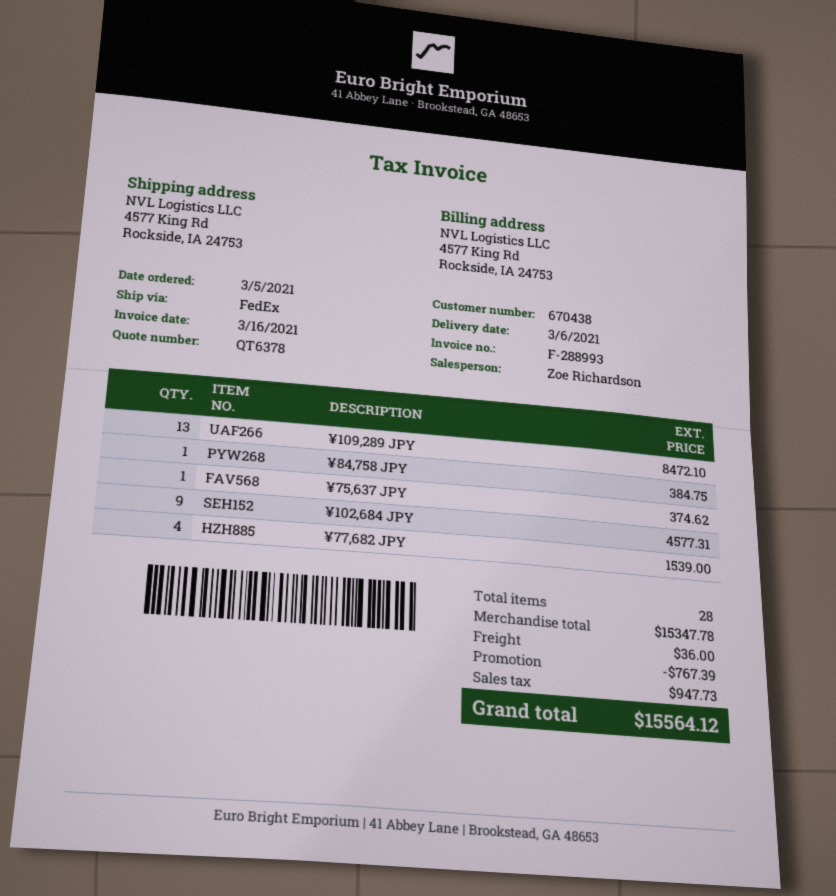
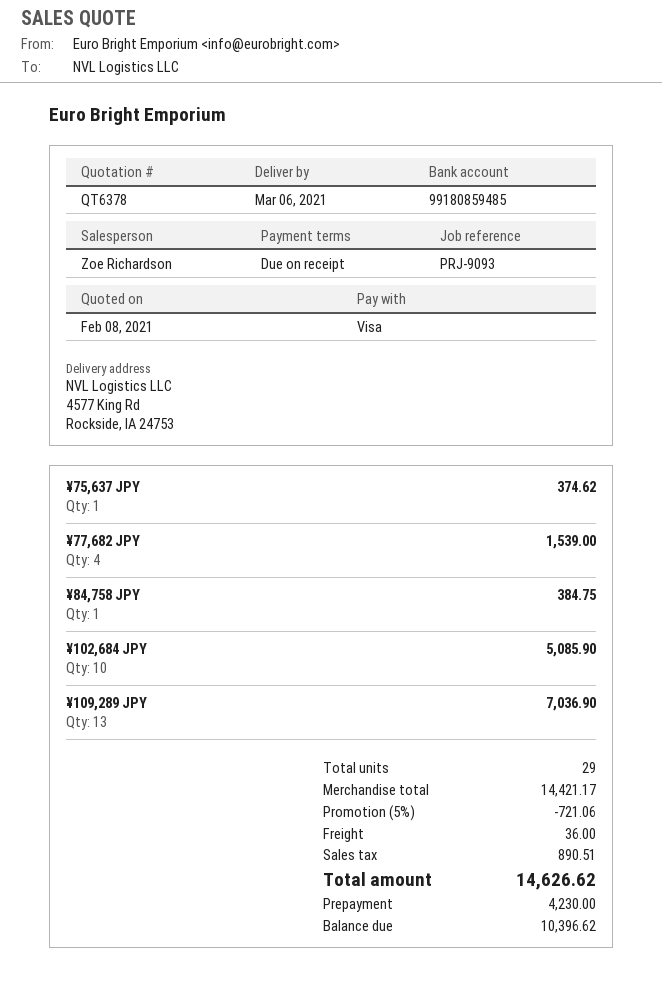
¥109,289 JPY: 13 for 8472.10 -> 13 for 7036.90
¥102,684 JPY: 9 for 4577.31 -> 10 for 5085.90
total quantity: 28 -> 29
subtotal: 15347.78 -> 14421.17
discount: 767.39 -> 721.06
tax: 947.73 -> 890.51
total: 15564.12 -> 14626.62

